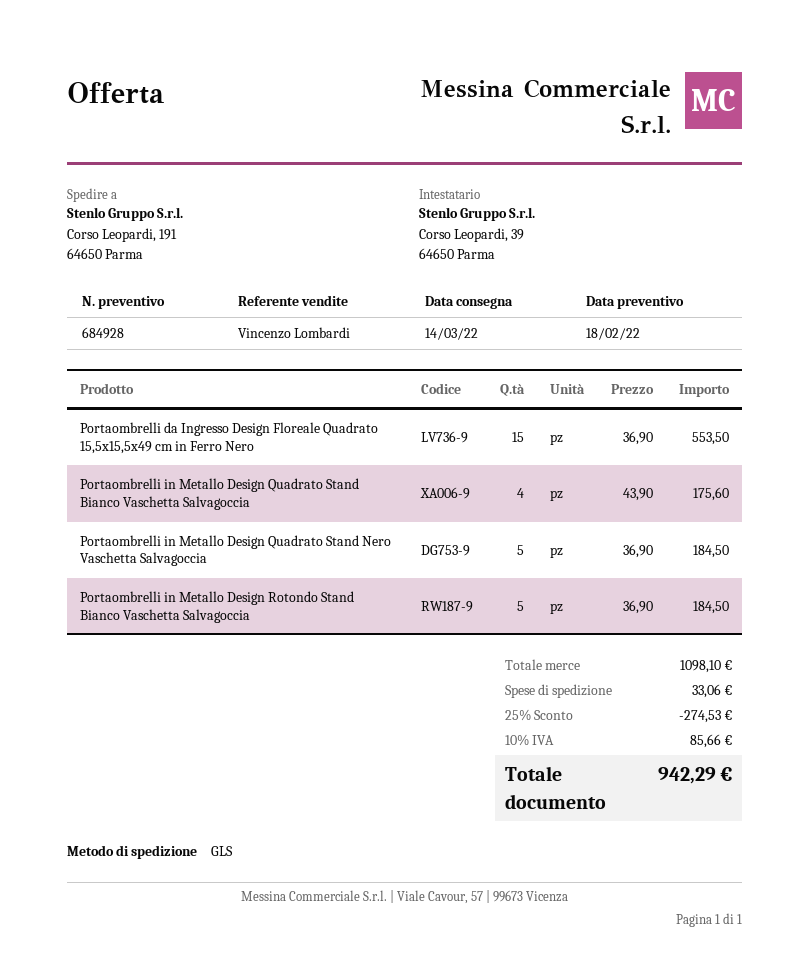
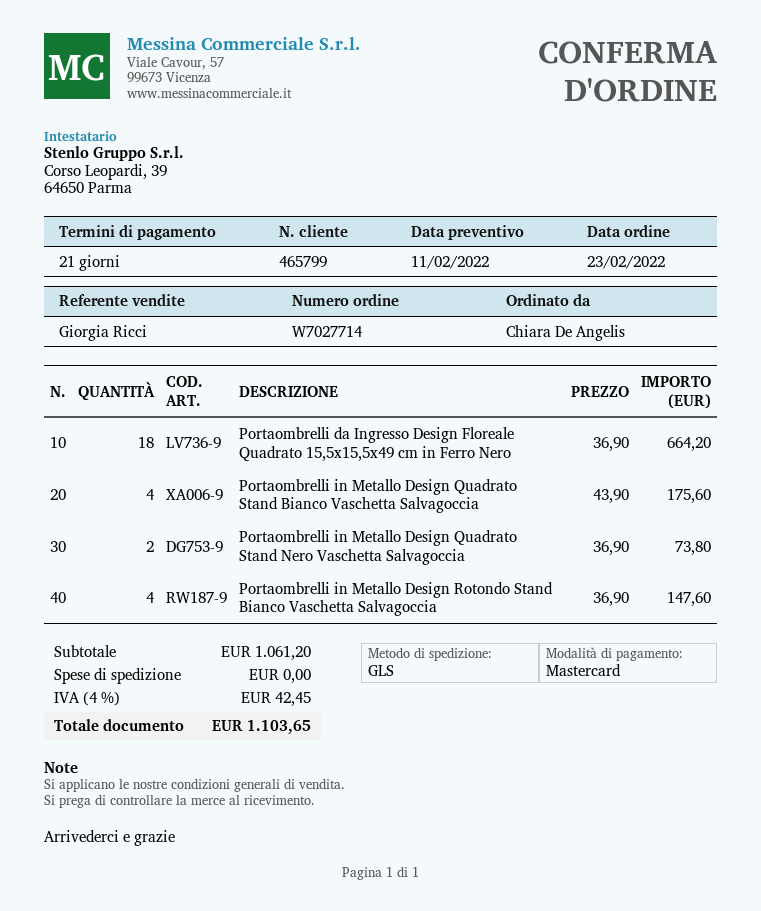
quote date: 2022-02-18 -> 2022-02-11
sales rep: Vincenzo Lombardi -> Giorgia Ricci
Portaombrelli da Ingresso Design Floreale Quadrato 15,5x15,5x49 cm in Ferro Nero: 15 x 36.90 = 553.50 -> 18 x 36.90 = 664.20
Portaombrelli in Metallo Design Quadrato Stand Nero Vaschetta Salvagoccia: 5 x 36.90 = 184.50 -> 2 x 36.90 = 73.80
Portaombrelli in Metallo Design Rotondo Stand Bianco Vaschetta Salvagoccia: 5 x 36.90 = 184.50 -> 4 x 36.90 = 147.60
subtotal: 1098.10 -> 1061.20
discount: 25% = 274.53 -> none
shipping: 33.06 -> 0.00
tax: 10% = 85.66 -> 4% = 42.45
total: 942.29 -> 1103.65

